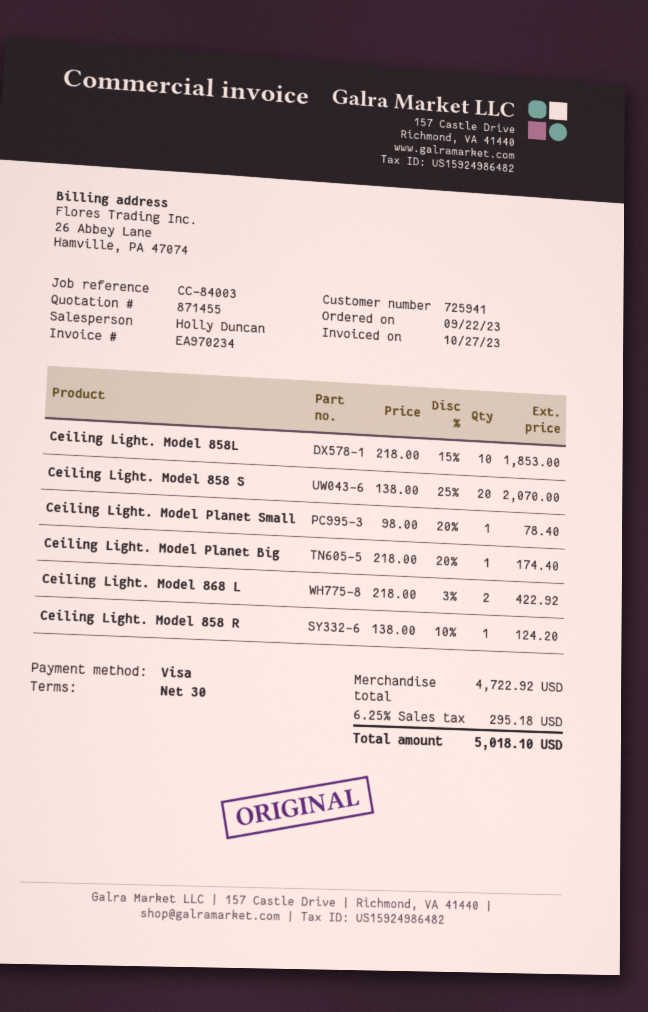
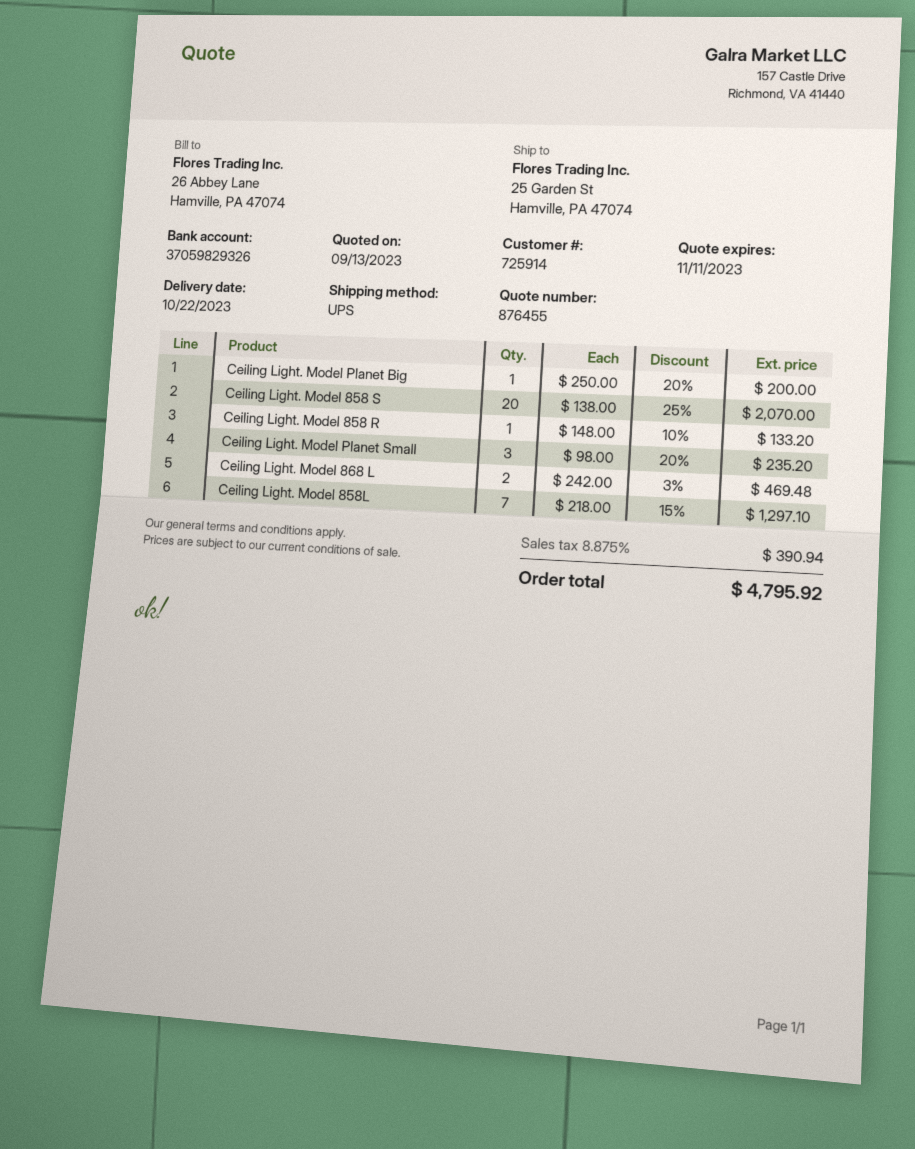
quote number: 871455 -> 876455
customer number: 725941 -> 725914
Ceiling Light. Model 858L: 10 x 218.00 - 15% = 1853.00 -> 7 x 218.00 - 15% = 1297.10
Ceiling Light. Model Planet Small: 1 x 98.00 - 20% = 78.40 -> 3 x 98.00 - 20% = 235.20
Ceiling Light. Model Planet Big: 1 x 218.00 - 20% = 174.40 -> 1 x 250.00 - 20% = 200.00
Ceiling Light. Model 868 L: 2 x 218.00 - 3% = 422.92 -> 2 x 242.00 - 3% = 469.48
Ceiling Light. Model 858 R: 1 x 138.00 - 10% = 124.20 -> 1 x 148.00 - 10% = 133.20
tax: 6.25% = 295.18 -> 8.875% = 390.94
total: 5018.10 -> 4795.92

